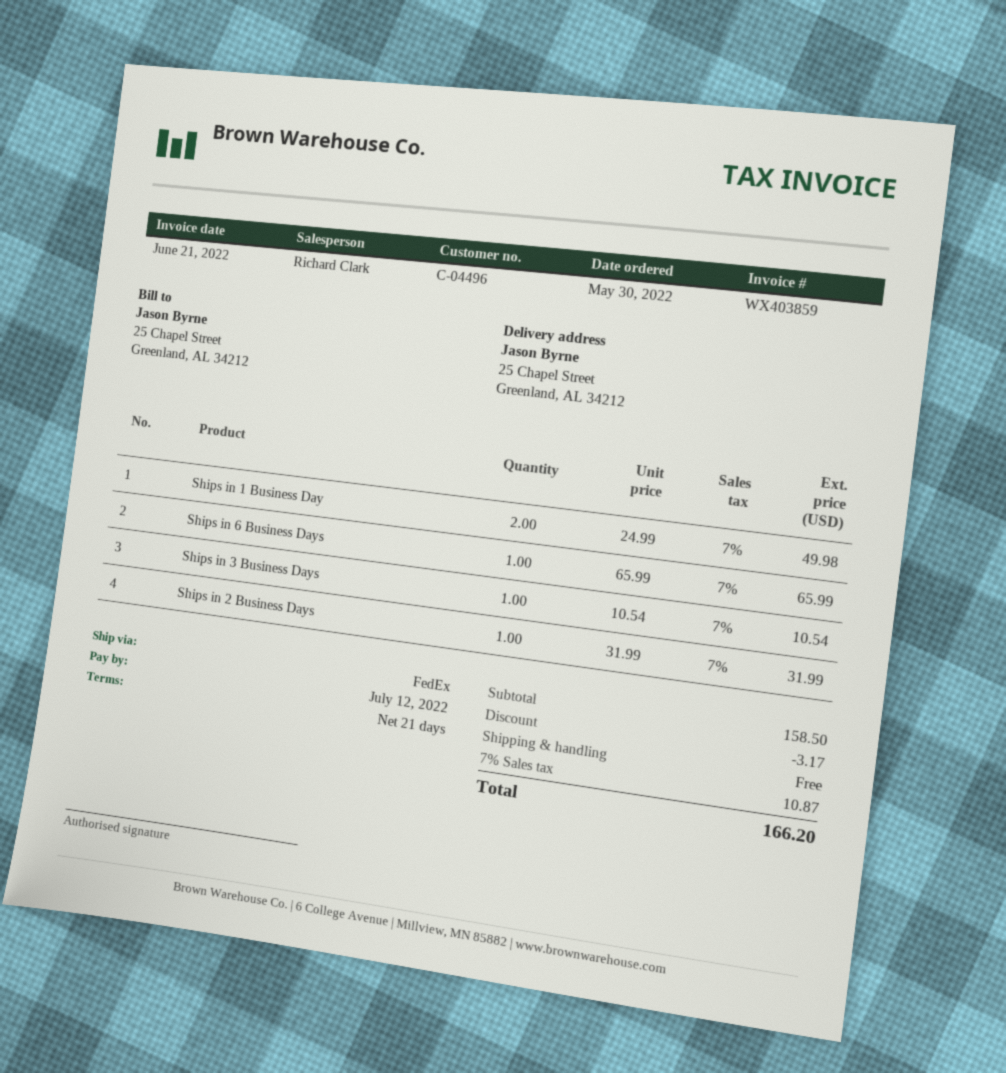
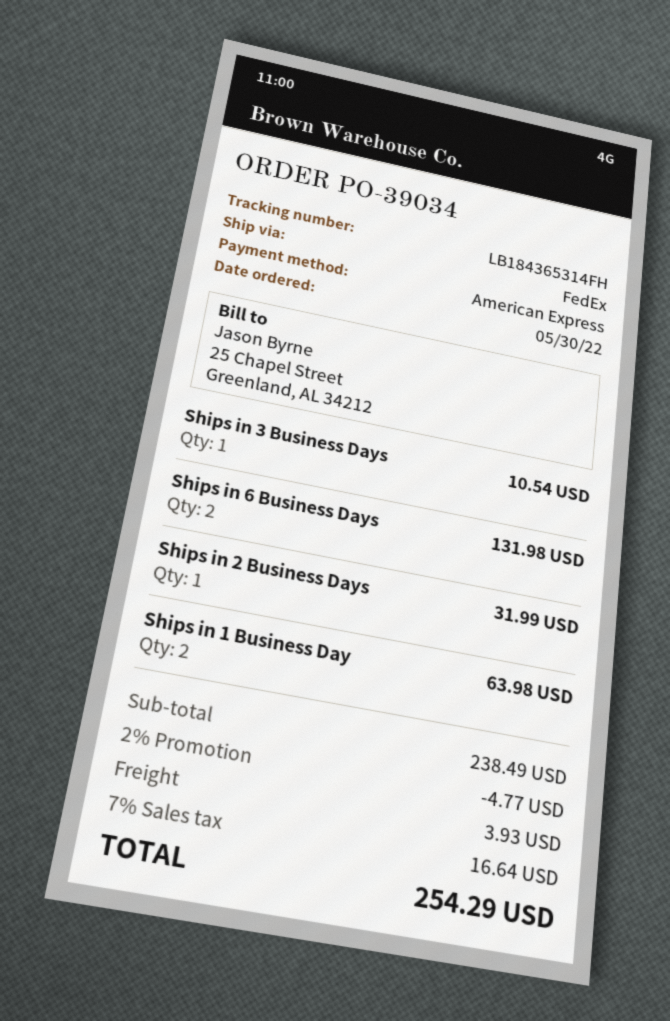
Ships in 1 Business Day: 2 for 49.98 -> 2 for 63.98
Ships in 6 Business Days: 1 for 65.99 -> 2 for 131.98
subtotal: 158.50 -> 238.49
discount: 3.17 -> 4.77
shipping: 0.00 -> 3.93
tax: 7% = 10.87 -> 7% = 16.64
total: 166.20 -> 254.29

